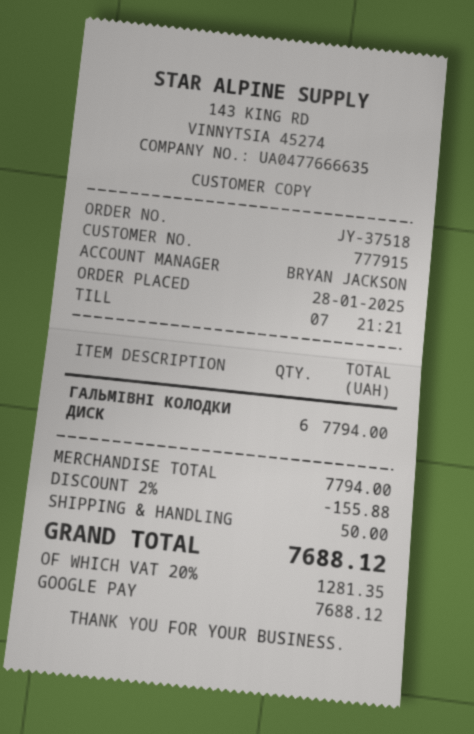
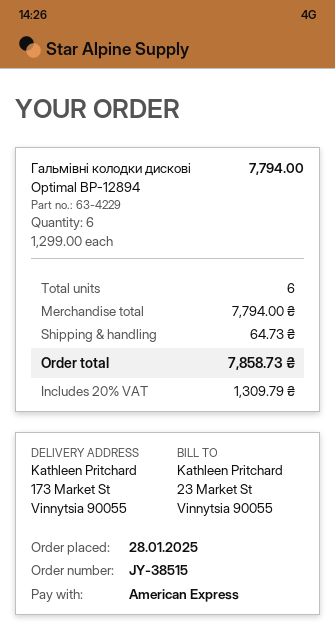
order number: JY-37518 -> JY-38515
payment method: Google Pay -> American Express
discount: 2% = 155.88 -> none
shipping: 50.00 -> 64.73
tax: 20% = 1281.35 -> 20% = 1309.79
total: 7688.12 -> 7858.73

